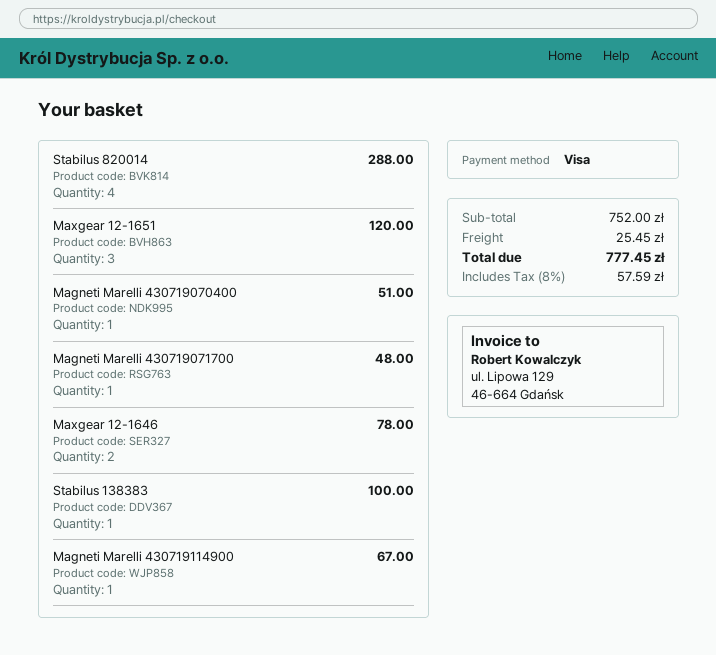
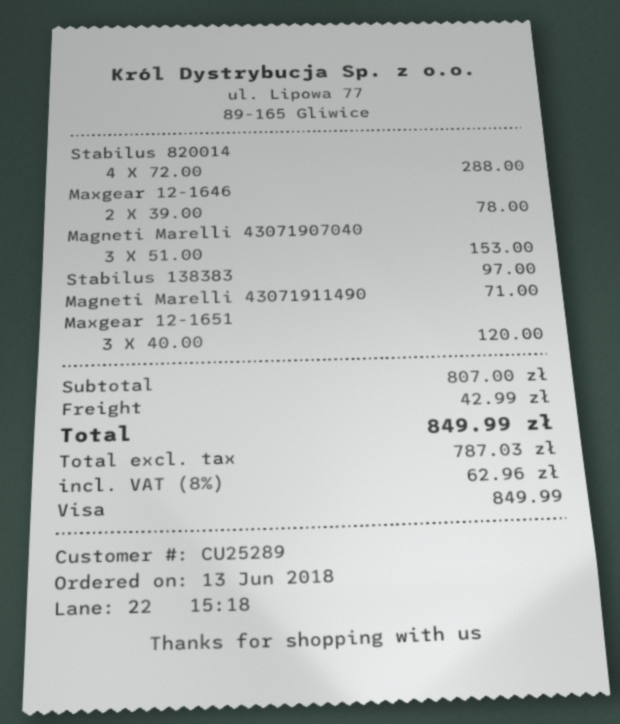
Magneti Marelli 430719070400: 1 for 51.00 -> 3 for 153.00
Magneti Marelli 430719071700: 1 for 48.00 -> none
Stabilus 138383: 1 for 100.00 -> 1 for 97.00
Magneti Marelli 430719114900: 1 for 67.00 -> 1 for 71.00
subtotal: 752.00 -> 807.00
shipping: 25.45 -> 42.99
tax: 8% = 57.59 -> 8% = 62.96
total: 777.45 -> 849.99

